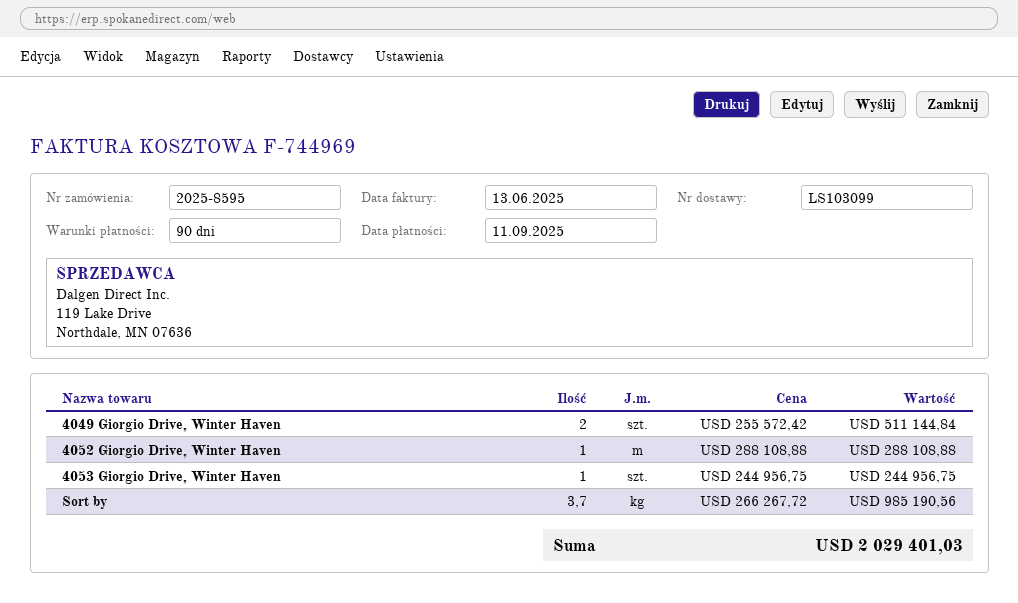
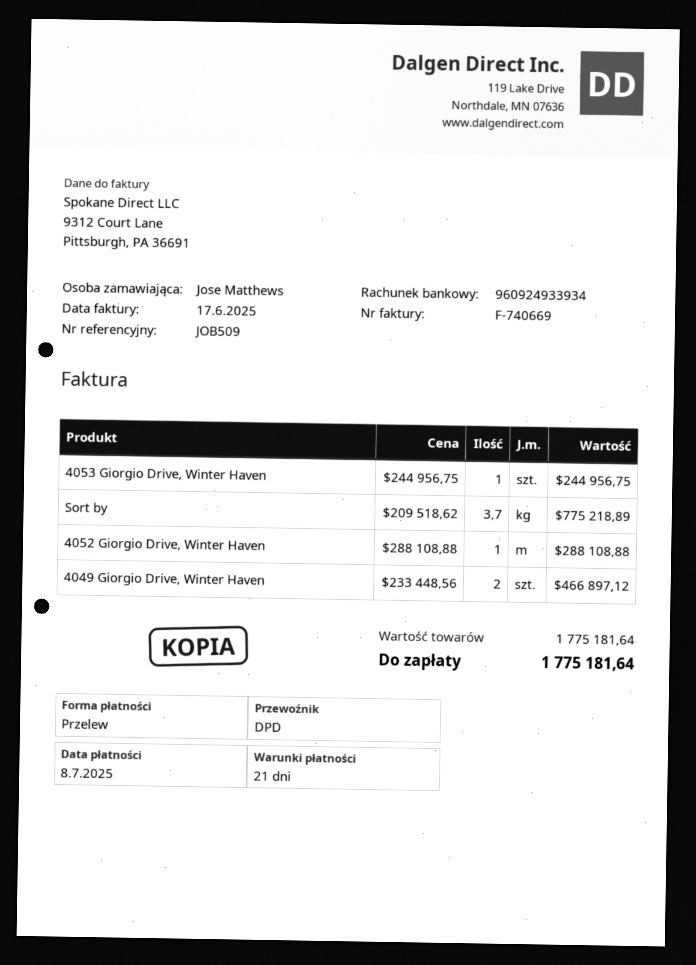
invoice number: F-744969 -> F-740669
invoice date: 2025-06-13 -> 2025-06-17
payment terms: 90 days -> 21 days
due date: 2025-09-11 -> 2025-07-08
4049 Giorgio Drive, Winter Haven: 2 x 255572.42 = 511144.84 -> 2 x 233448.56 = 466897.12
Sort by: 3.7 x 266267.72 = 985190.56 -> 3.7 x 209518.62 = 775218.89
total: 2029401.03 -> 1775181.64

